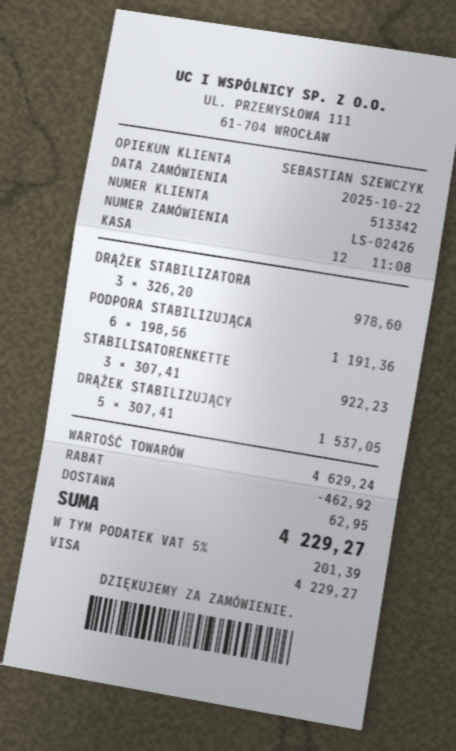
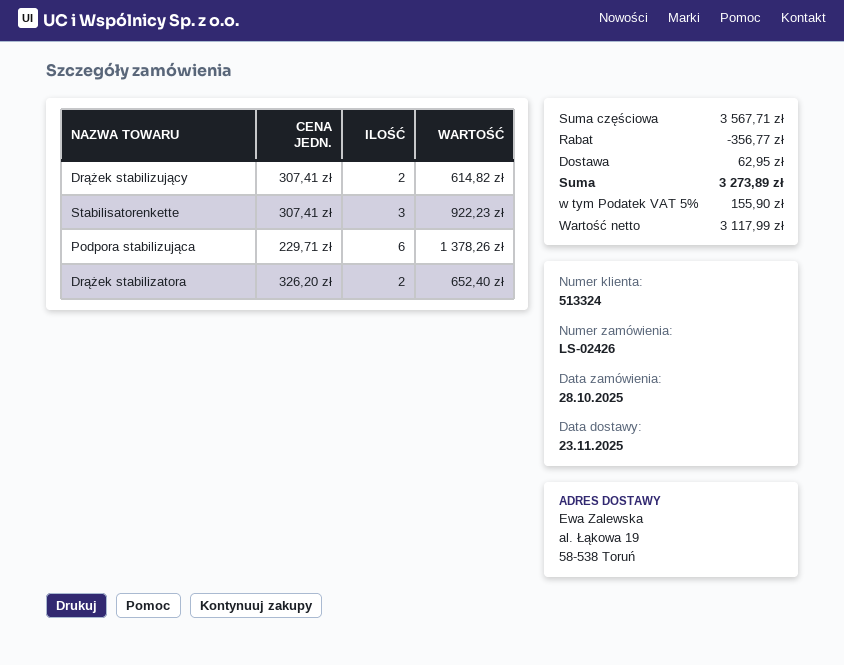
order date: 2025-10-22 -> 2025-10-28
customer number: 513342 -> 513324
DRĄŻEK STABILIZATORA: 3 x 326.20 = 978.60 -> 2 x 326.20 = 652.40
PODPORA STABILIZUJĄCA: 6 x 198.56 = 1191.36 -> 6 x 229.71 = 1378.26
DRĄŻEK STABILIZUJĄCY: 5 x 307.41 = 1537.05 -> 2 x 307.41 = 614.82
subtotal: 4629.24 -> 3567.71
discount: 462.92 -> 356.77
tax: 5% = 201.39 -> 5% = 155.90
total: 4229.27 -> 3273.89

